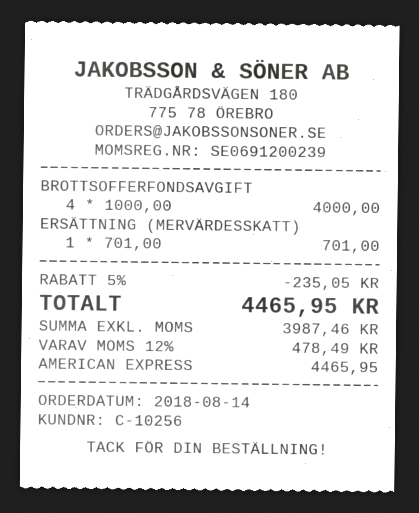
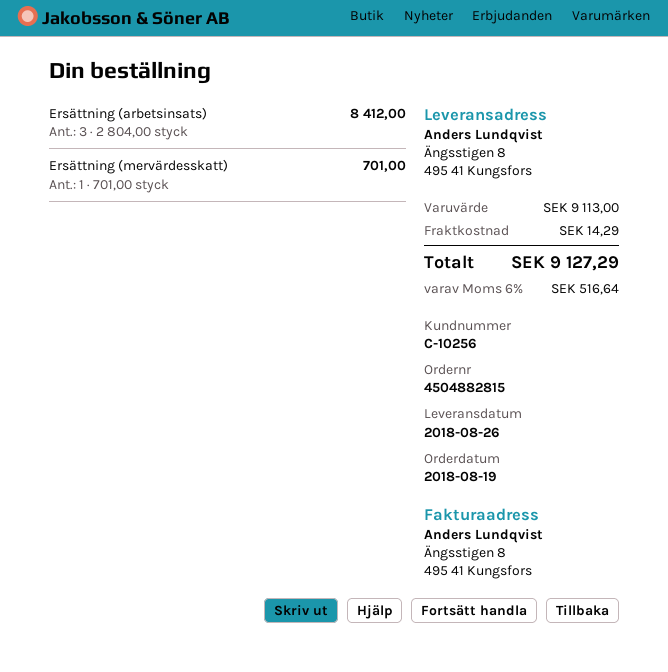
order date: 2018-08-14 -> 2018-08-19
BROTTSOFFERFONDSAVGIFT: 4 x 1000.00 = 4000.00 -> none
Ersättning (arbetsinsats): none -> 3 x 2804.00 = 8412.00
discount: 5% = 235.05 -> none
shipping: none -> 14.29
tax: 12% = 478.49 -> 6% = 516.64
total: 4465.95 -> 9127.29

